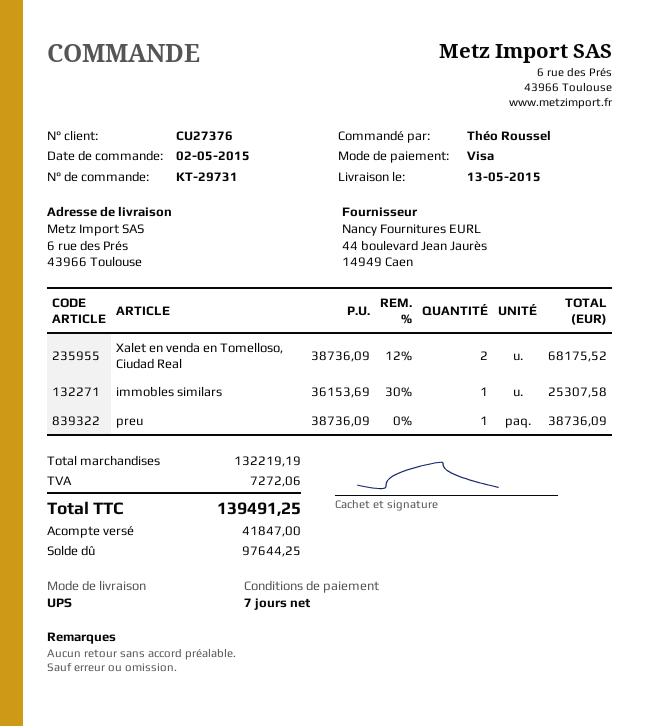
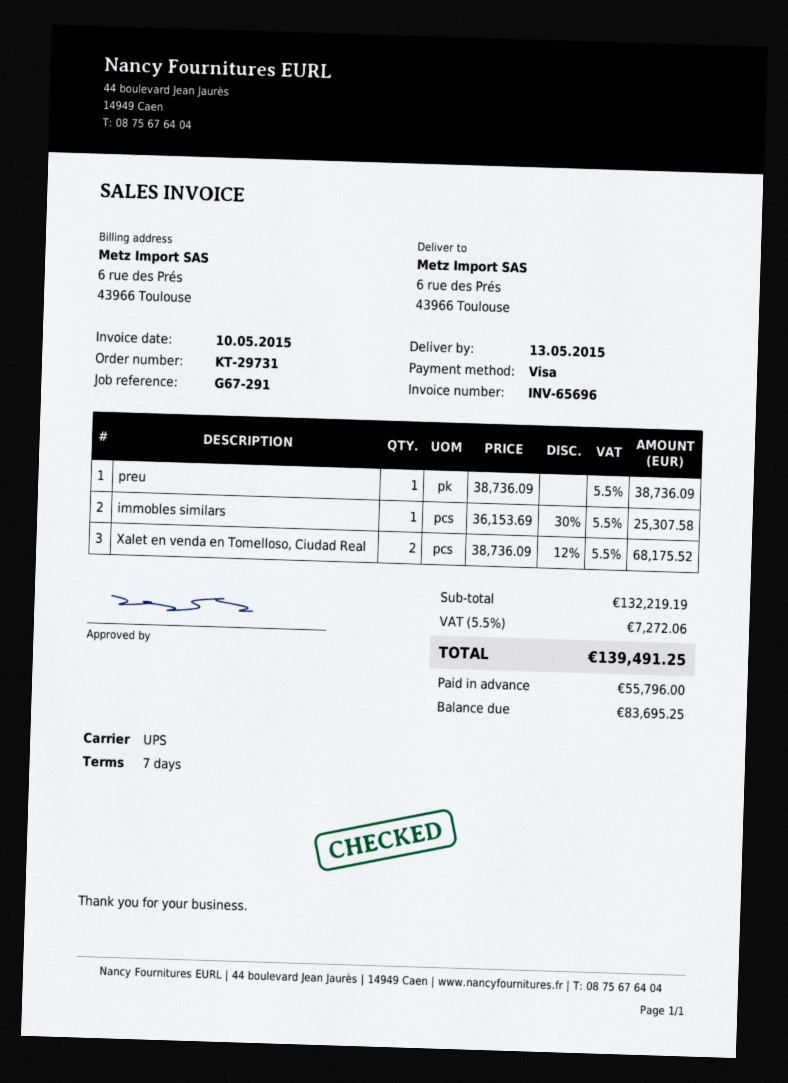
deposit: 41847.00 -> 55796.00
balance: 97644.25 -> 83695.25

